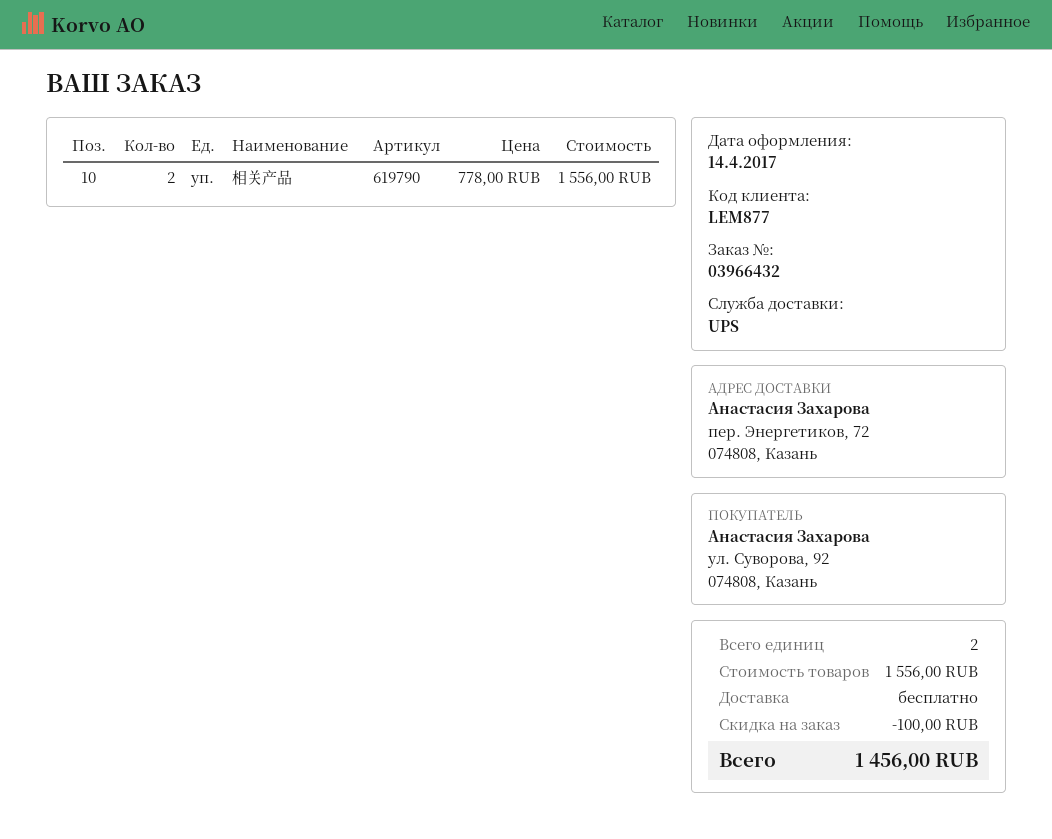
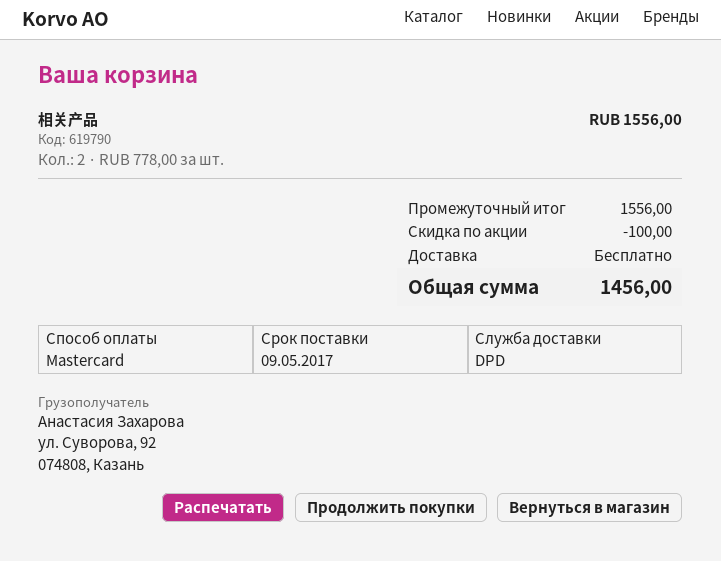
shipping method: UPS -> DPD
ship to: пер. Энергетиков, 72, 074808, Казань -> ул. Суворова, 92, 074808, Казань

